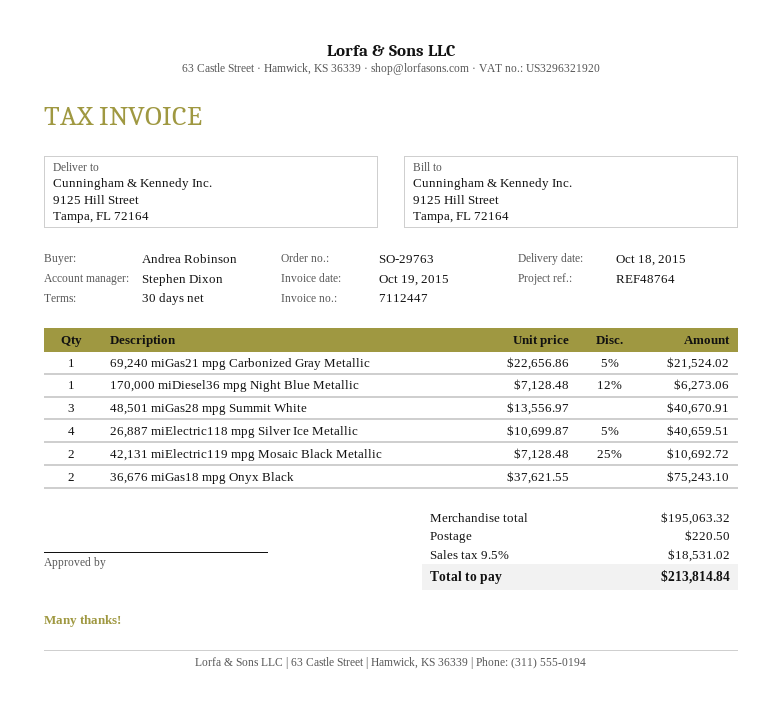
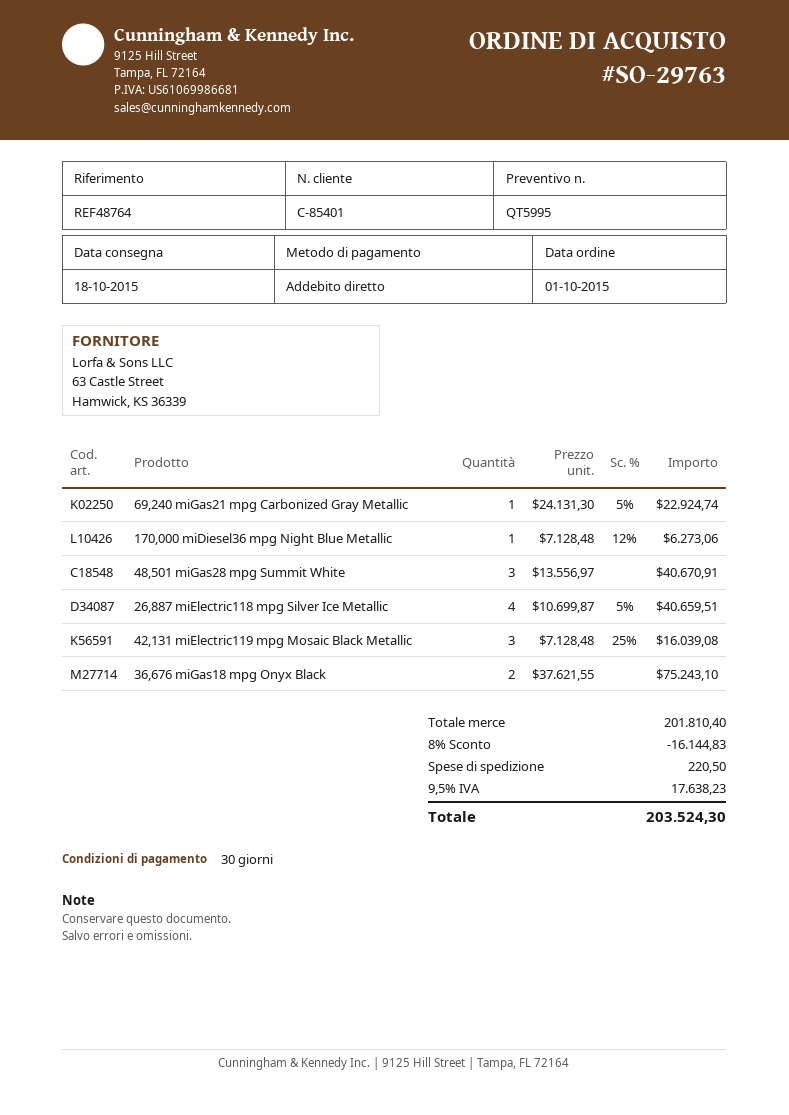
69,240 miGas21 mpg Carbonized Gray Metallic: 1 x 22656.86 - 5% = 21524.02 -> 1 x 24131.30 - 5% = 22924.74
42,131 miElectric119 mpg Mosaic Black Metallic: 2 x 7128.48 - 25% = 10692.72 -> 3 x 7128.48 - 25% = 16039.08
subtotal: 195063.32 -> 201810.40
discount: none -> 8% = 16144.83
tax: 9.5% = 18531.02 -> 9.5% = 17638.23
total: 213814.84 -> 203524.30

